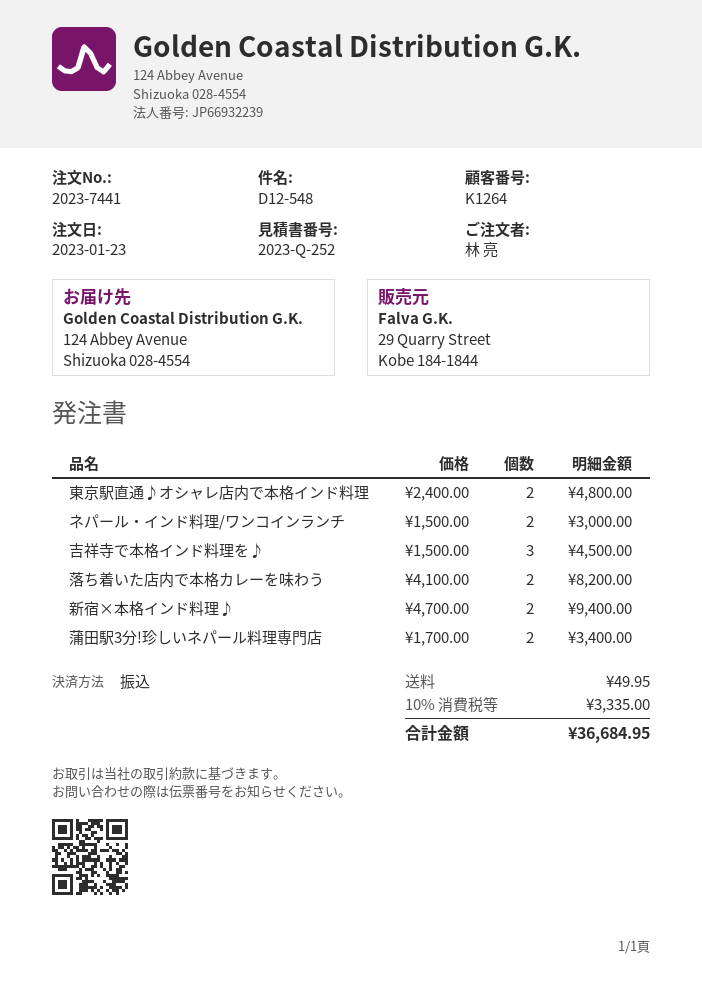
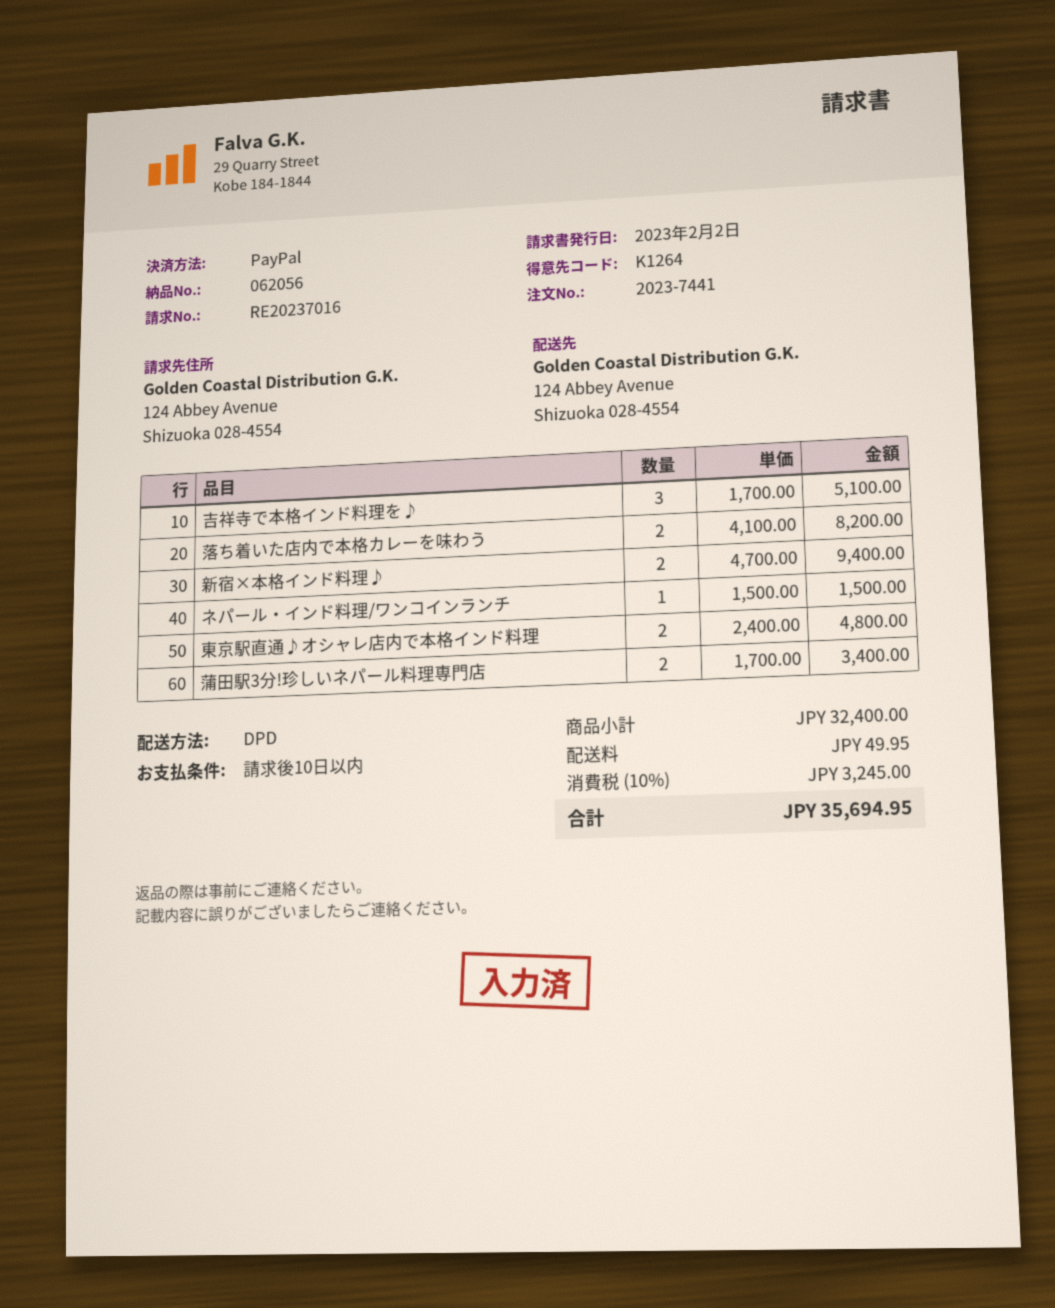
payment method: bank transfer -> PayPal
ネパール・インド料理/ワンコインランチ: 2 x 1500.00 = 3000.00 -> 1 x 1500.00 = 1500.00
吉祥寺で本格インド料理を♪: 3 x 1500.00 = 4500.00 -> 3 x 1700.00 = 5100.00
tax: 10% = 3335.00 -> 10% = 3245.00
total: 36684.95 -> 35694.95

